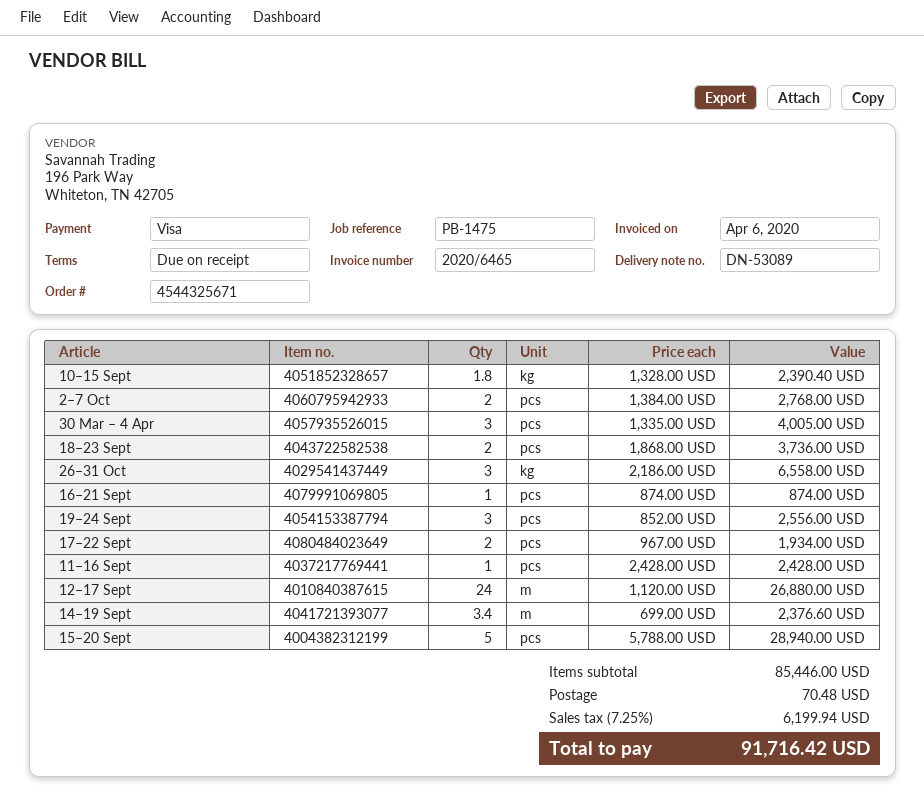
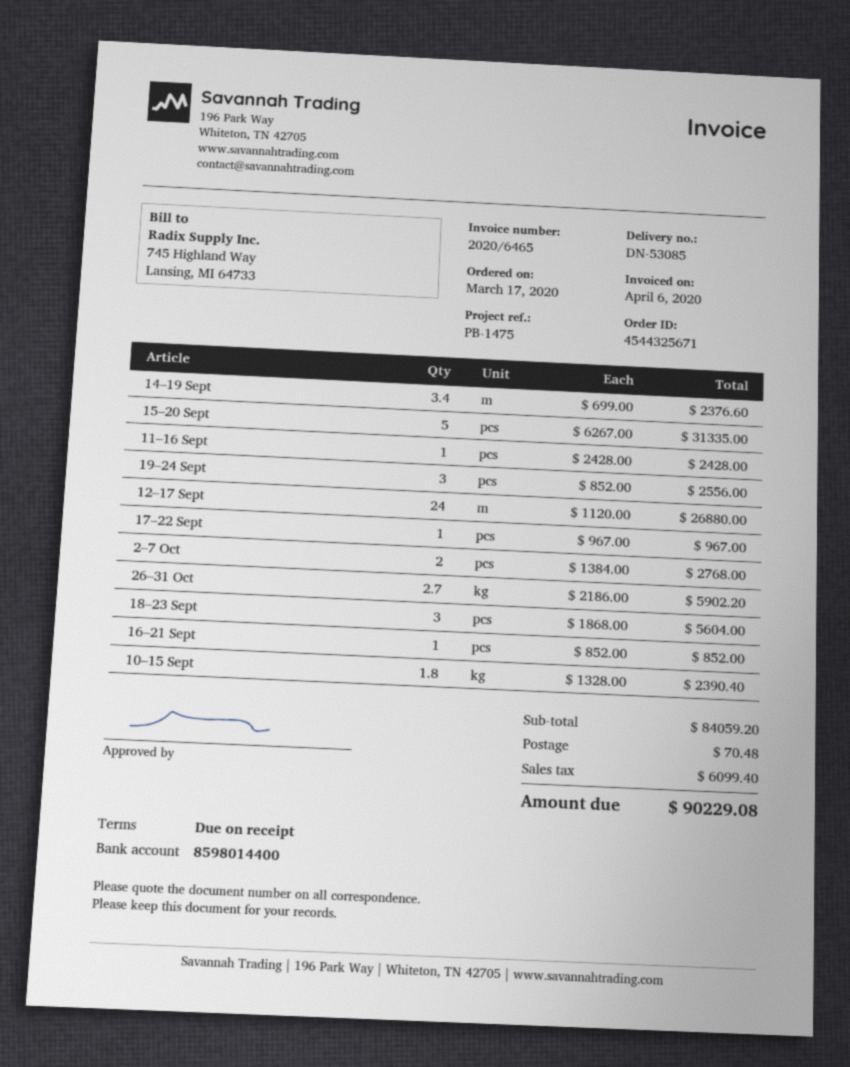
delivery note number: DN-53089 -> DN-53085
30 Mar – 4 Apr: 3 x 1335.00 = 4005.00 -> none
18–23 Sept: 2 x 1868.00 = 3736.00 -> 3 x 1868.00 = 5604.00
26–31 Oct: 3 x 2186.00 = 6558.00 -> 2.7 x 2186.00 = 5902.20
16–21 Sept: 1 x 874.00 = 874.00 -> 1 x 852.00 = 852.00
17–22 Sept: 2 x 967.00 = 1934.00 -> 1 x 967.00 = 967.00
15–20 Sept: 5 x 5788.00 = 28940.00 -> 5 x 6267.00 = 31335.00
subtotal: 85446.00 -> 84059.20
tax: 6199.94 -> 6099.40
total: 91716.42 -> 90229.08

